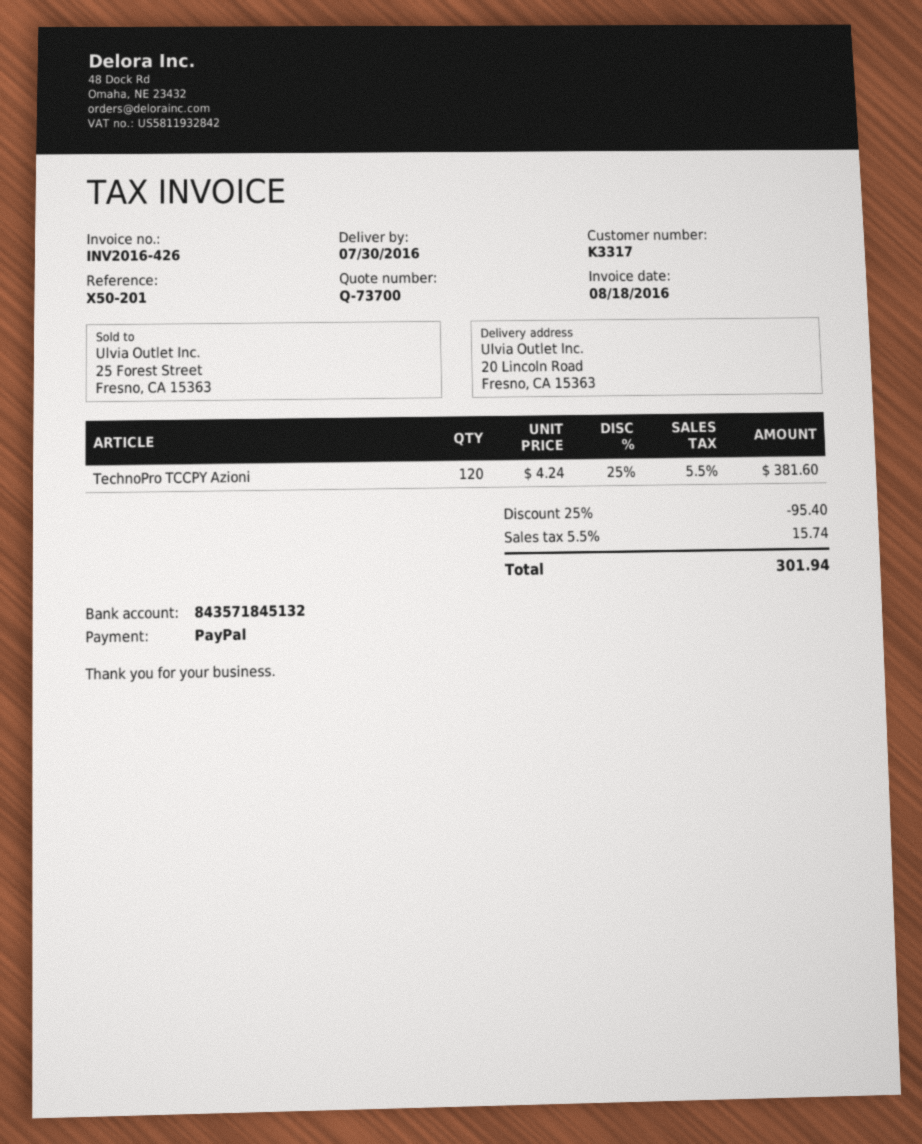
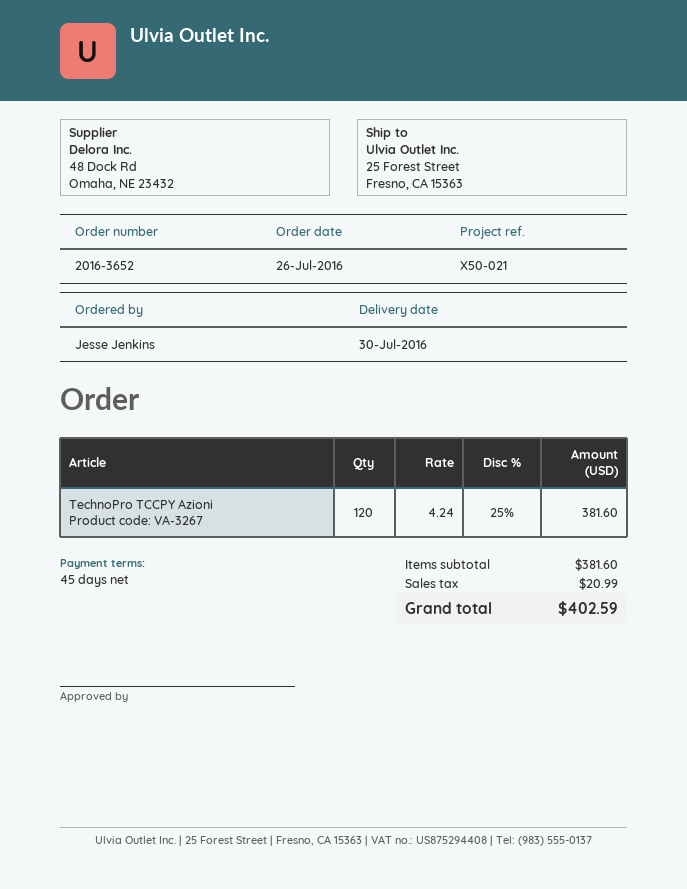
reference: X50-201 -> X50-021
ship to: 20 Lincoln Road, Fresno, CA 15363 -> 25 Forest Street, Fresno, CA 15363
discount: 25% = 95.40 -> none
tax: 15.74 -> 20.99
total: 301.94 -> 402.59

